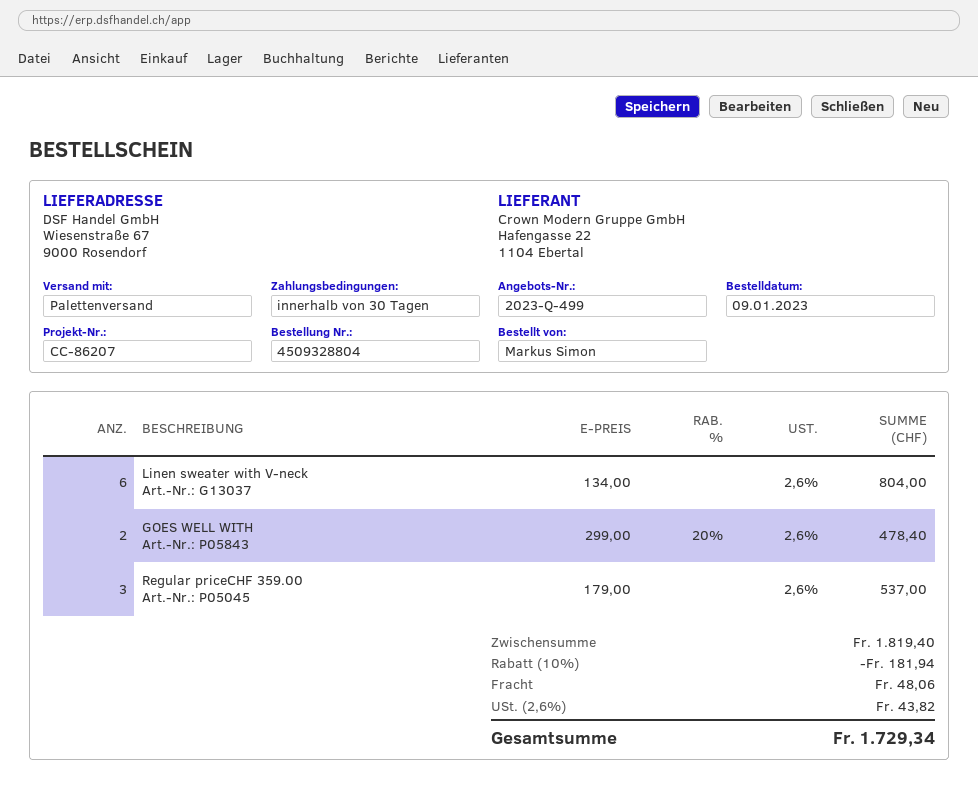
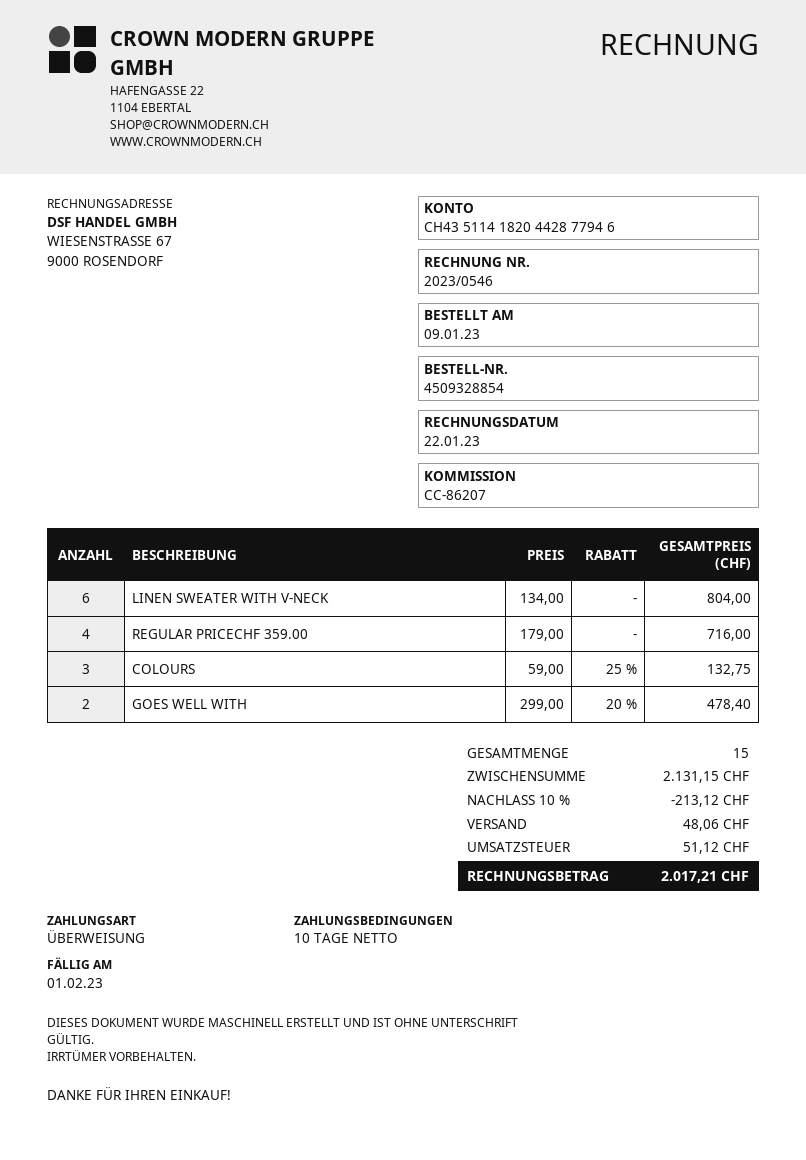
order number: 4509328804 -> 4509328854
payment terms: 30 days -> 10 days
Regular priceCHF 359.00: 3 x 179.00 = 537.00 -> 4 x 179.00 = 716.00
COLOURS: none -> 3 x 59.00 - 25% = 132.75
subtotal: 1819.40 -> 2131.15
discount: 10% = 181.94 -> 10% = 213.12
tax: 43.82 -> 51.12
total: 1729.34 -> 2017.21

